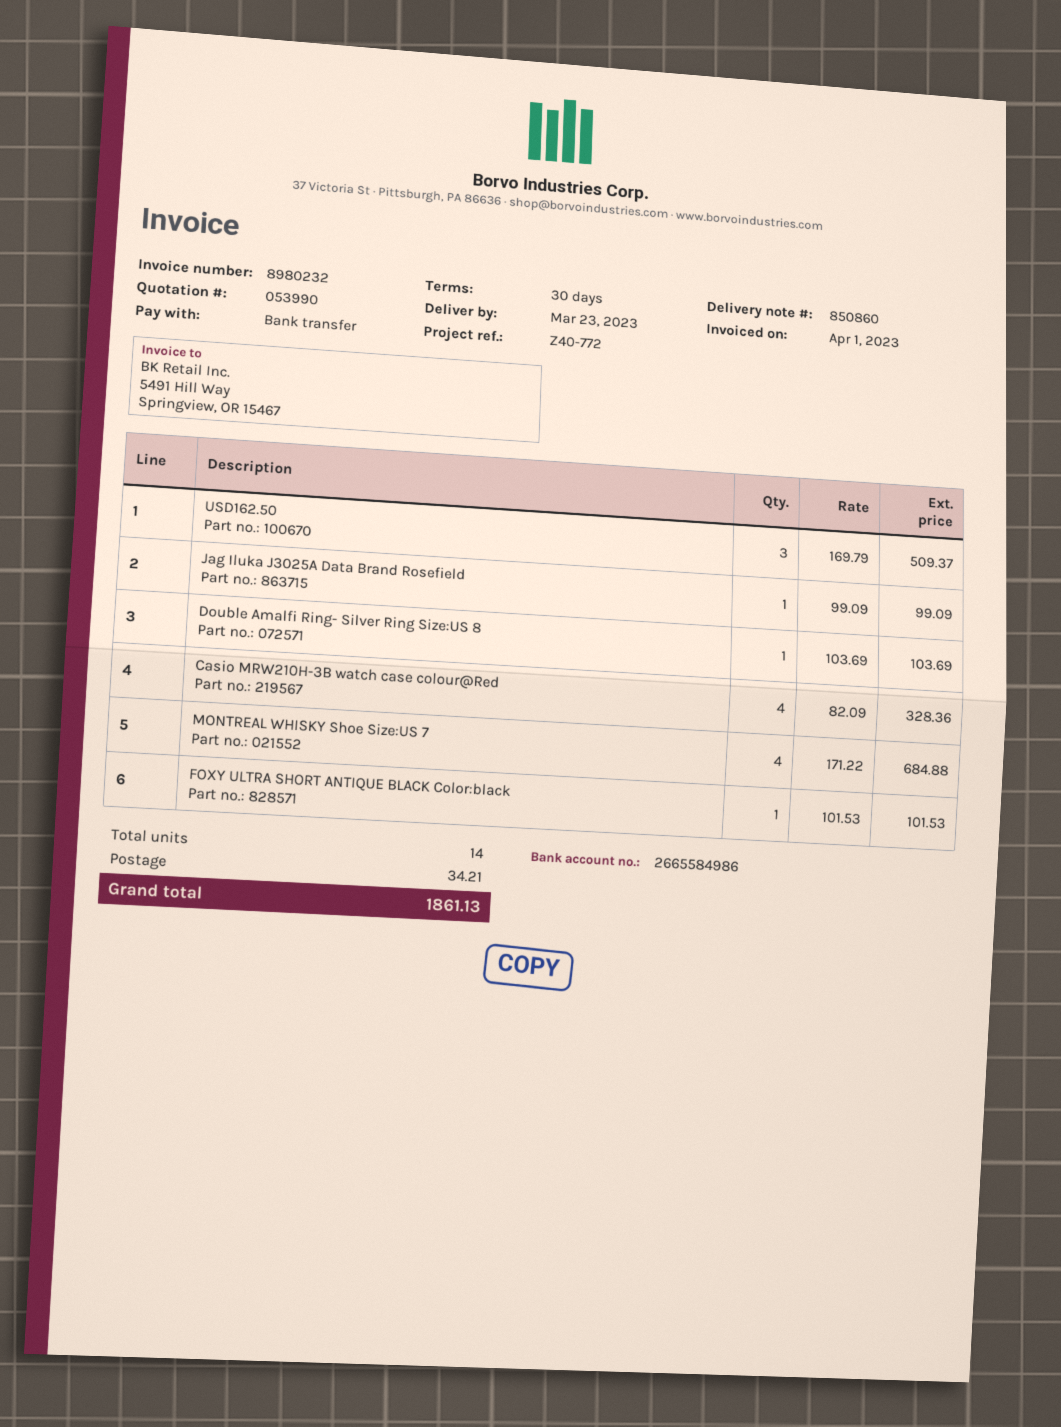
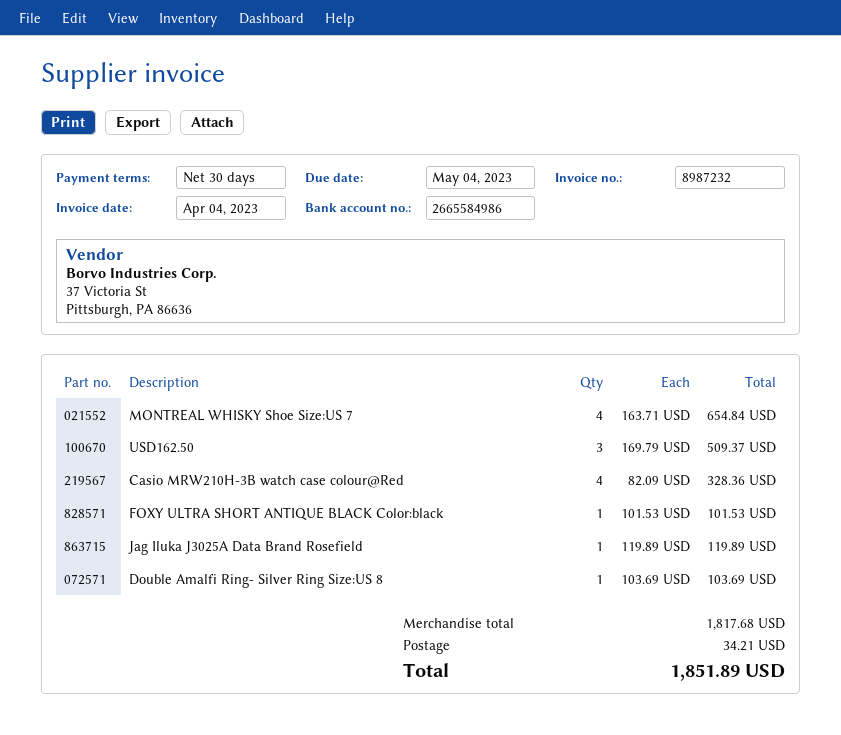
invoice number: 8980232 -> 8987232
invoice date: 2023-04-01 -> 2023-04-04
Jag Iluka J3025A Data Brand Rosefield: 1 x 99.09 = 99.09 -> 1 x 119.89 = 119.89
MONTREAL WHISKY Shoe Size:US 7: 4 x 171.22 = 684.88 -> 4 x 163.71 = 654.84
total: 1861.13 -> 1851.89

